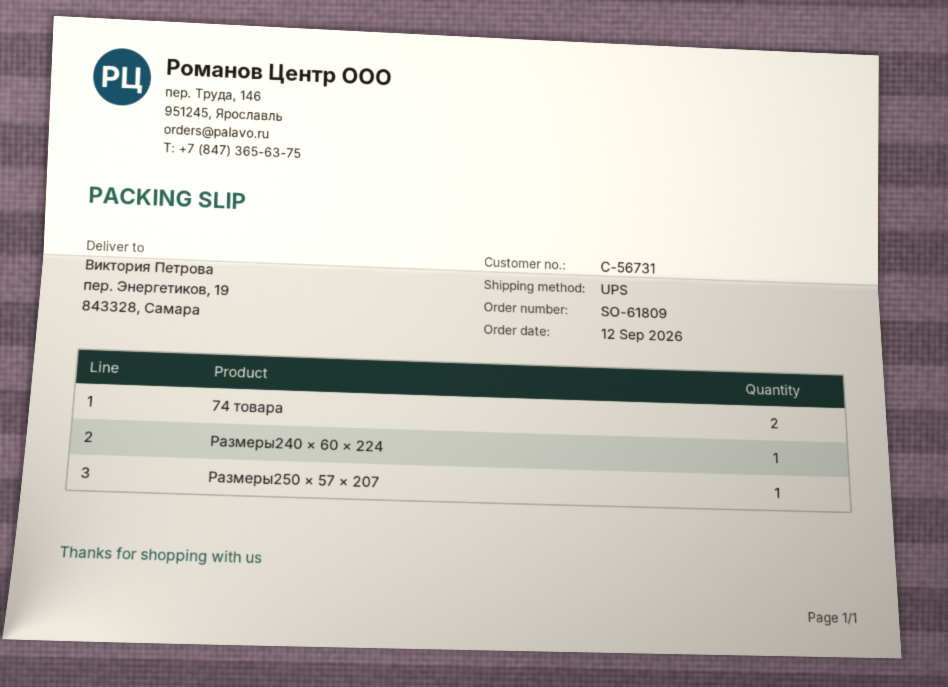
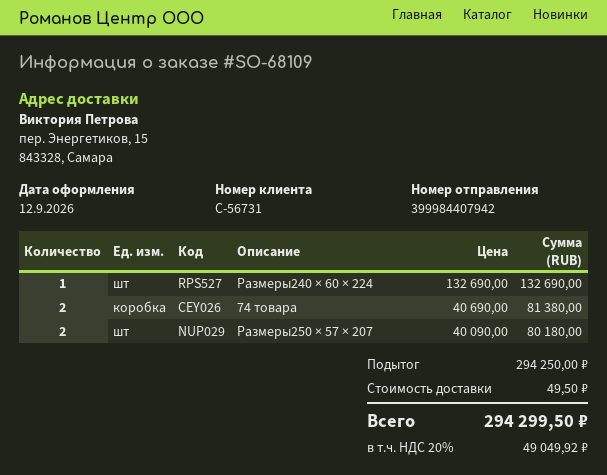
order number: SO-61809 -> SO-68109
ship to: пер. Энергетиков, 19, 843328, Самара -> пер. Энергетиков, 15, 843328, Самара
Размеры250 × 57 × 207: 1 -> 2

